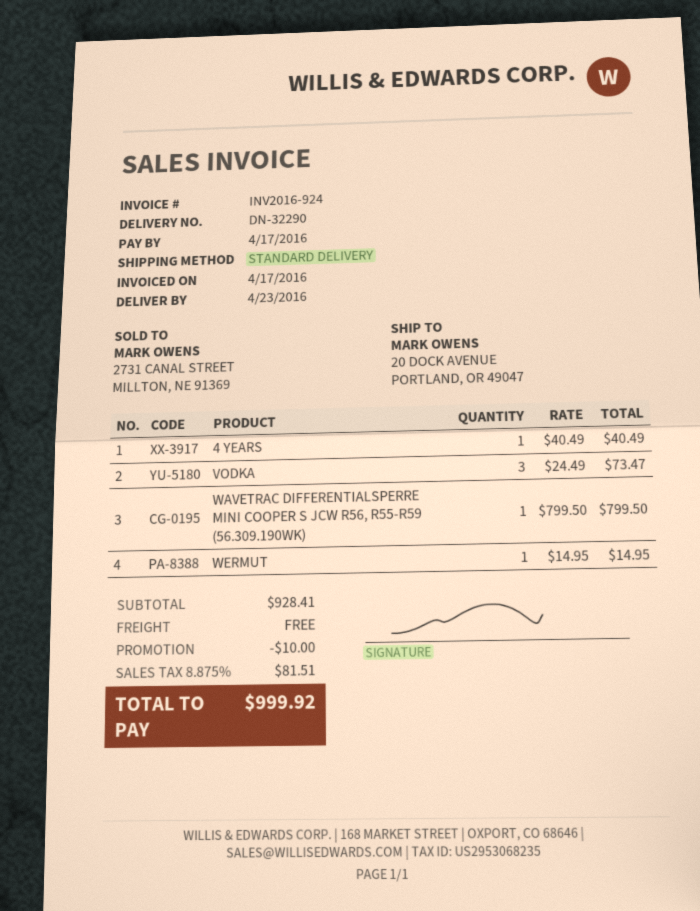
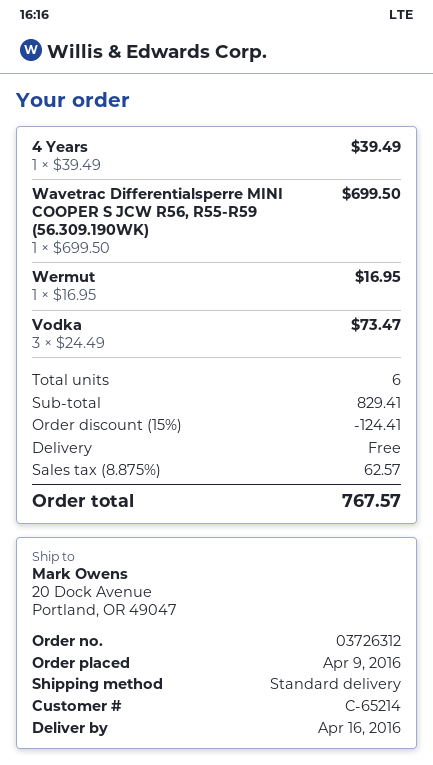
delivery date: 2016-04-23 -> 2016-04-16
4 YEARS: 1 x 40.49 = 40.49 -> 1 x 39.49 = 39.49
WAVETRAC DIFFERENTIALSPERRE MINI COOPER S JCW R56, R55-R59 (56.309.190WK): 1 x 799.50 = 799.50 -> 1 x 699.50 = 699.50
WERMUT: 1 x 14.95 = 14.95 -> 1 x 16.95 = 16.95
subtotal: 928.41 -> 829.41
discount: 10.00 -> 124.41
tax: 8.875% = 81.51 -> 8.875% = 62.57
total: 999.92 -> 767.57

